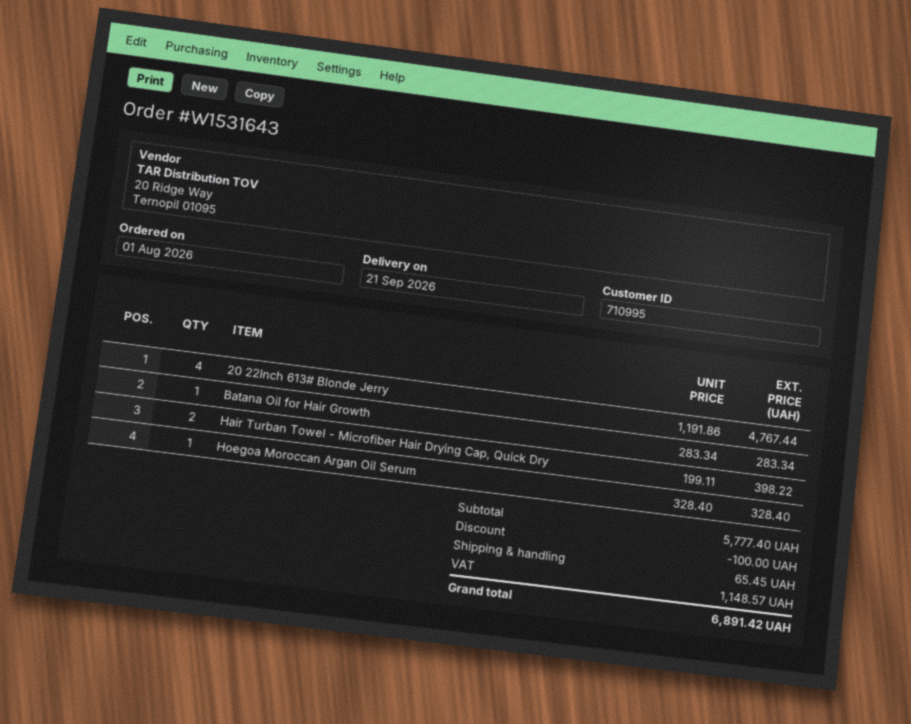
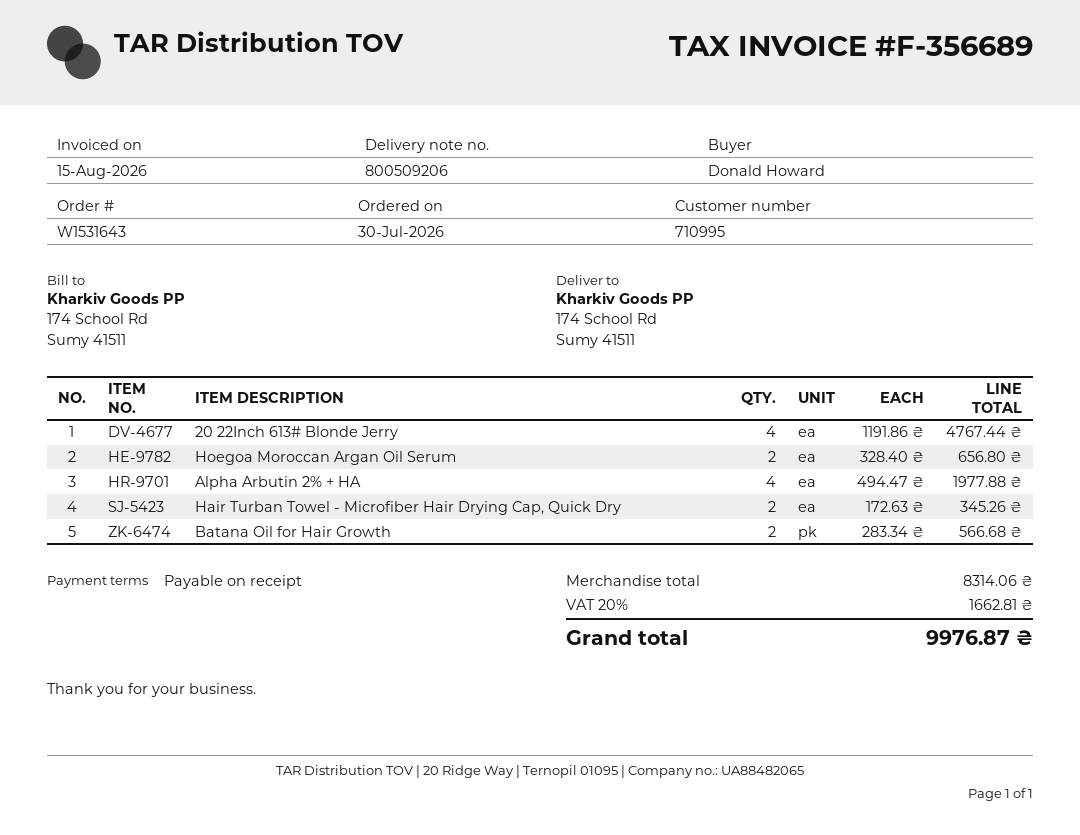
order date: 2026-08-01 -> 2026-07-30
Batana Oil for Hair Growth: 1 x 283.34 = 283.34 -> 2 x 283.34 = 566.68
Hair Turban Towel - Microfiber Hair Drying Cap, Quick Dry: 2 x 199.11 = 398.22 -> 2 x 172.63 = 345.26
Hoegoa Moroccan Argan Oil Serum: 1 x 328.40 = 328.40 -> 2 x 328.40 = 656.80
Alpha Arbutin 2% + HA: none -> 4 x 494.47 = 1977.88
subtotal: 5777.40 -> 8314.06
discount: 100.00 -> none
shipping: 65.45 -> none
tax: 1148.57 -> 1662.81
total: 6891.42 -> 9976.87

